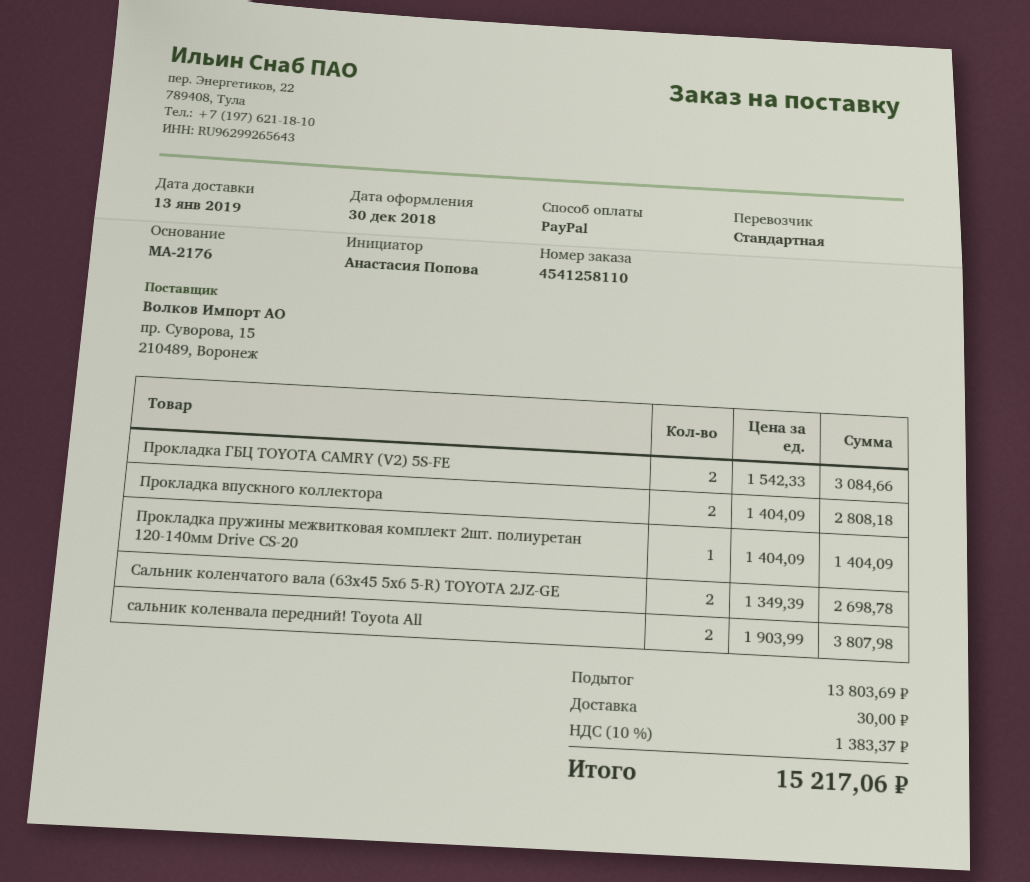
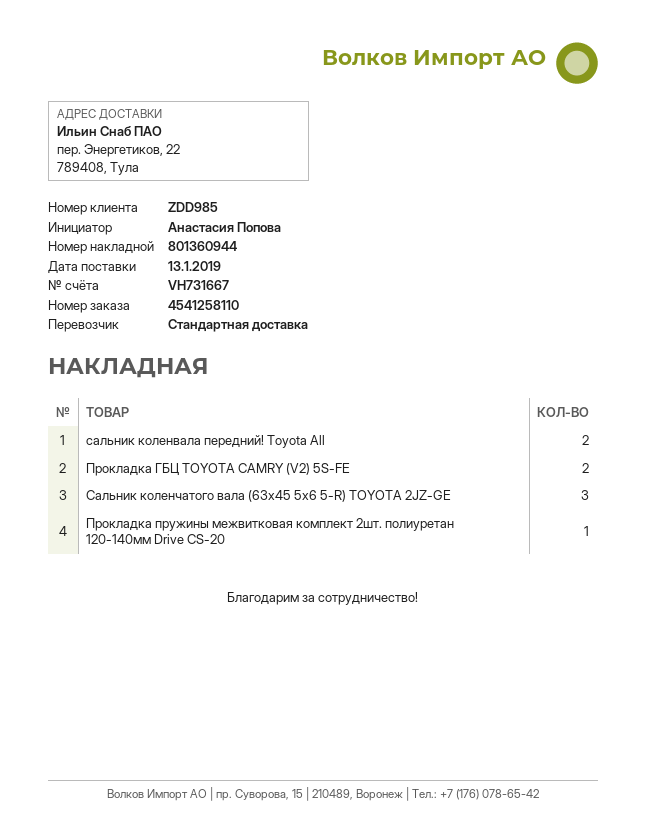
Прокладка впускного коллектора: 2 -> none
Сальник коленчатого вала (63x45 5x6 5-R) TOYOTA 2JZ-GE: 2 -> 3

